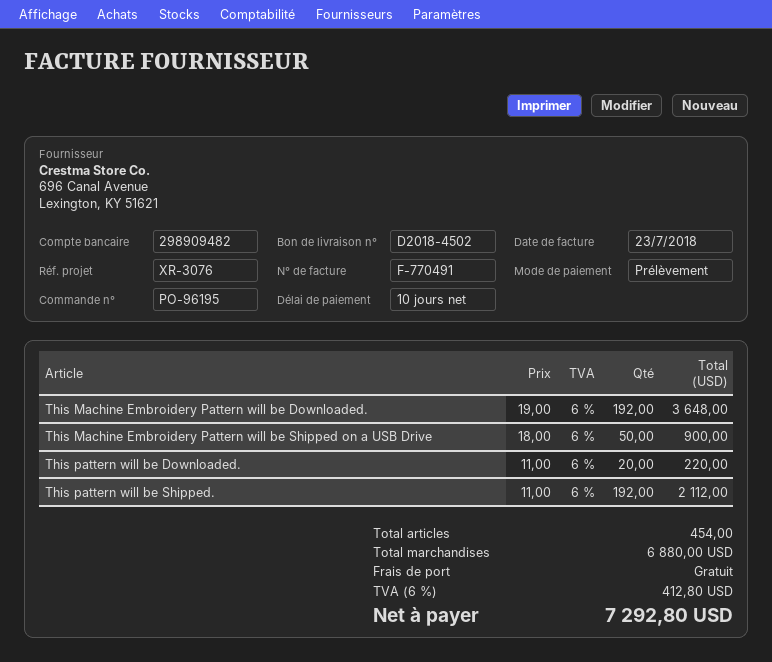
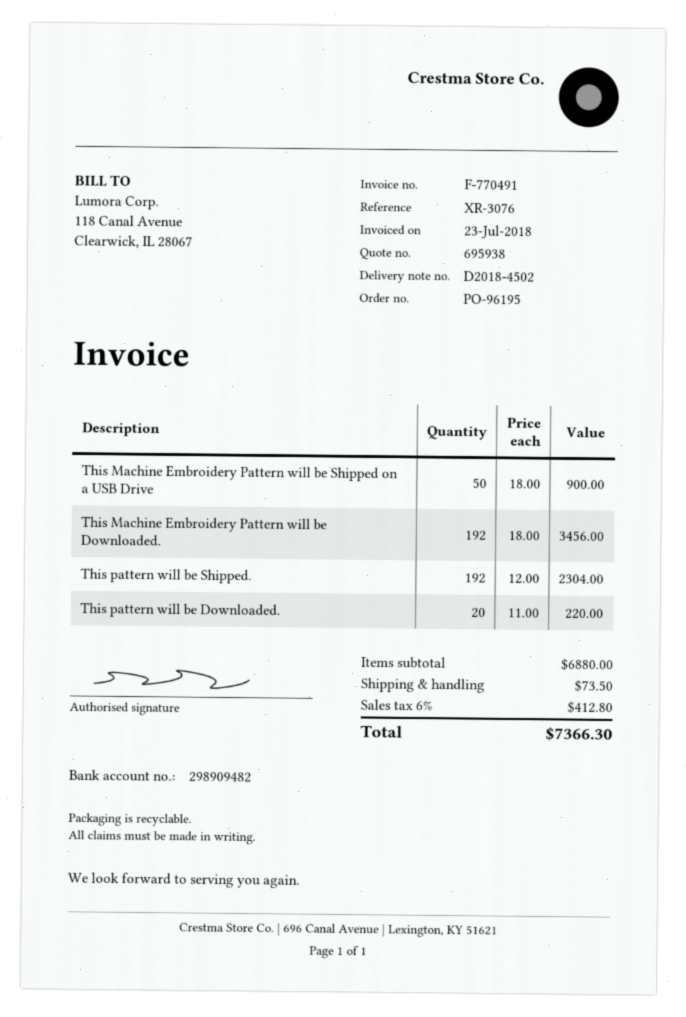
This Machine Embroidery Pattern will be Downloaded.: 192 x 19.00 = 3648.00 -> 192 x 18.00 = 3456.00
This pattern will be Shipped.: 192 x 11.00 = 2112.00 -> 192 x 12.00 = 2304.00
shipping: 0.00 -> 73.50
total: 7292.80 -> 7366.30

